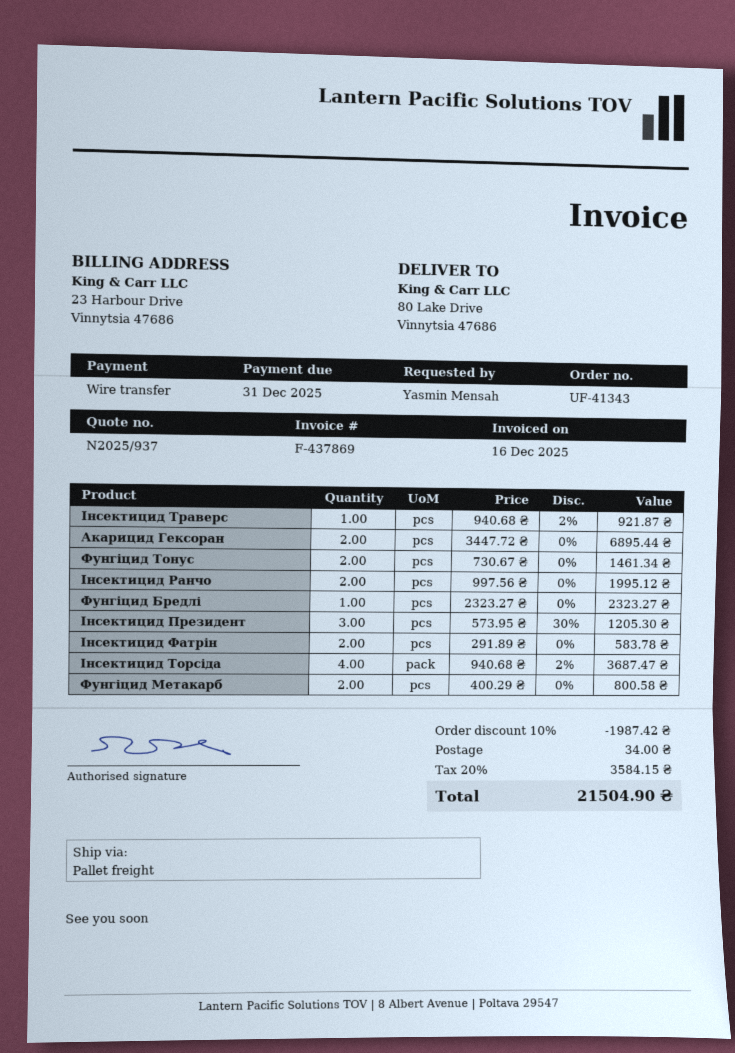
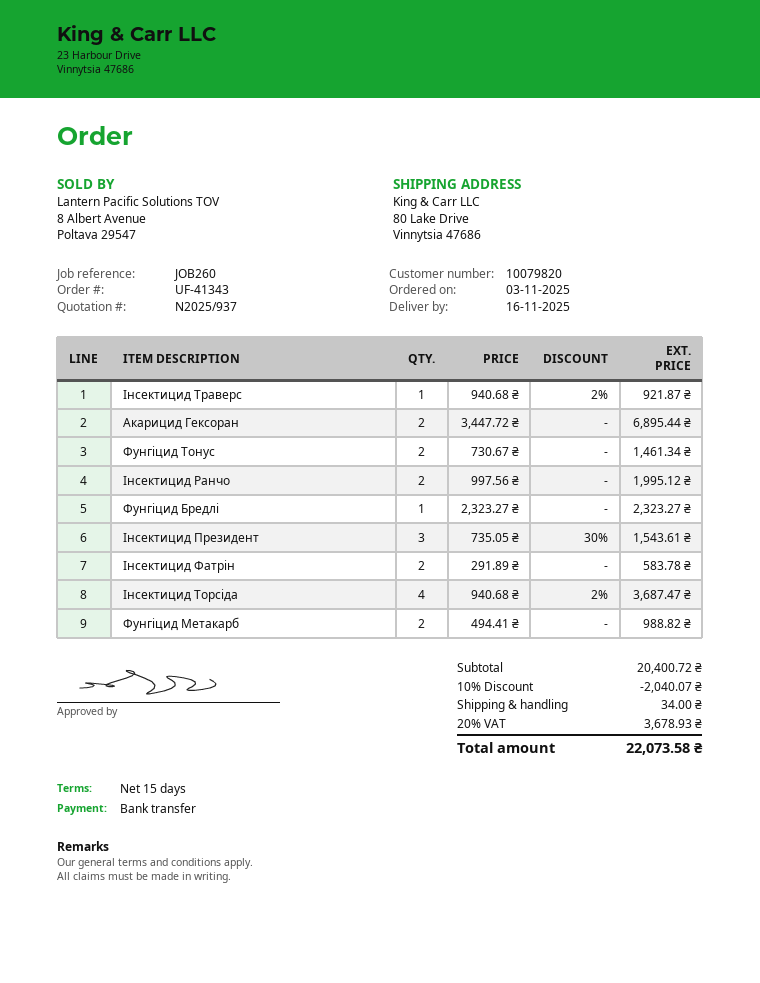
Інсектицид Президент: 3 x 573.95 - 30% = 1205.30 -> 3 x 735.05 - 30% = 1543.61
Фунгіцид Метакарб: 2 x 400.29 = 800.58 -> 2 x 494.41 = 988.82
discount: 10% = 1987.42 -> 10% = 2040.07
tax: 20% = 3584.15 -> 20% = 3678.93
total: 21504.90 -> 22073.58

